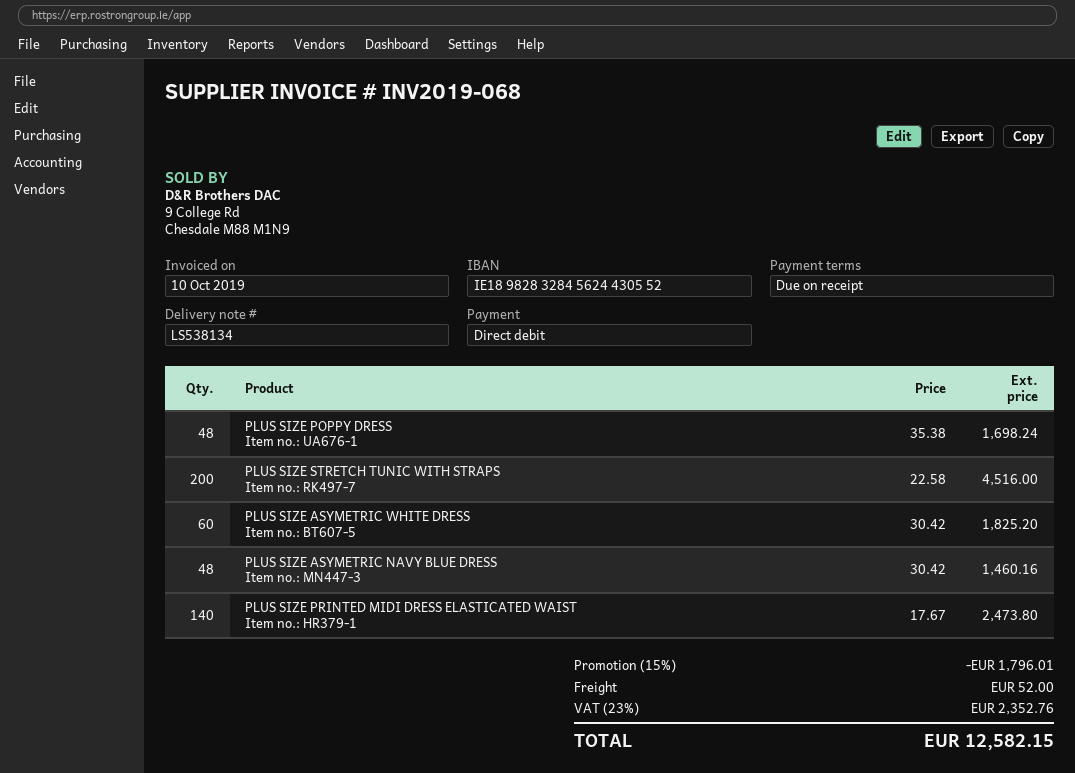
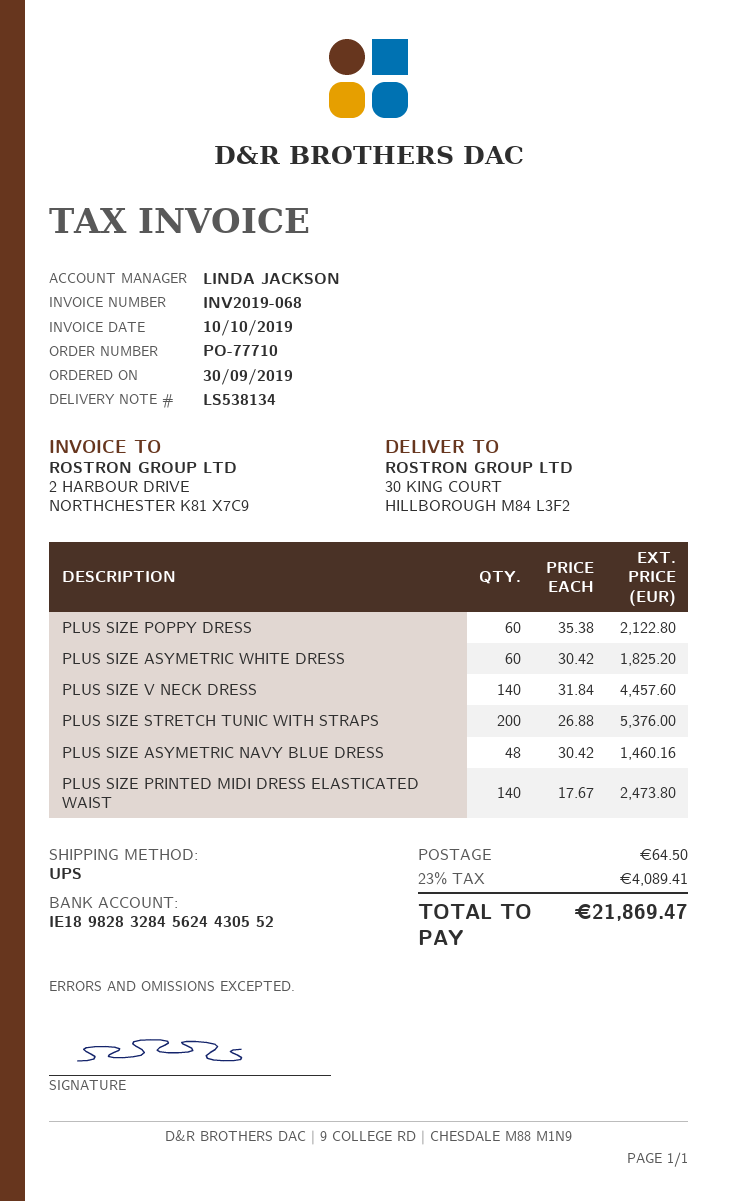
PLUS SIZE POPPY DRESS: 48 x 35.38 = 1698.24 -> 60 x 35.38 = 2122.80
PLUS SIZE STRETCH TUNIC WITH STRAPS: 200 x 22.58 = 4516.00 -> 200 x 26.88 = 5376.00
PLUS SIZE V NECK DRESS: none -> 140 x 31.84 = 4457.60
discount: 15% = 1796.01 -> none
shipping: 52.00 -> 64.50
tax: 23% = 2352.76 -> 23% = 4089.41
total: 12582.15 -> 21869.47

